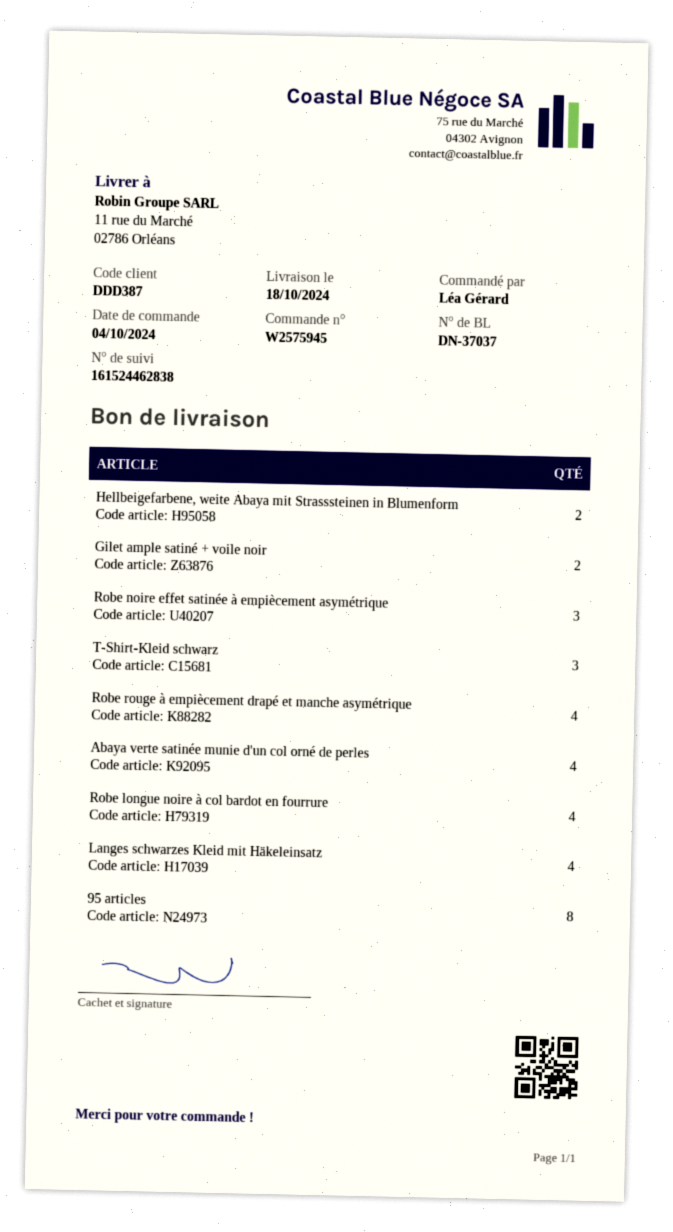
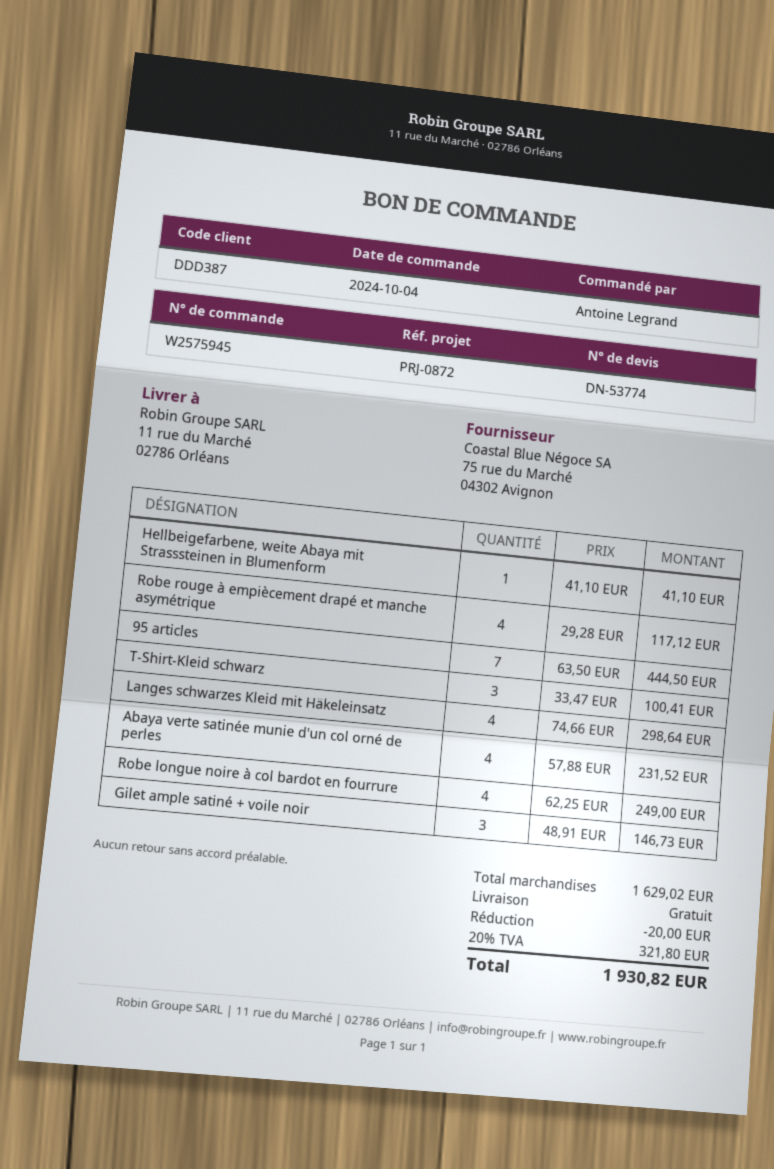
ordered by: Léa Gérard -> Antoine Legrand
Hellbeigefarbene, weite Abaya mit Strasssteinen in Blumenform: 2 -> 1
Gilet ample satiné + voile noir: 2 -> 3
Robe noire effet satinée à empiècement asymétrique: 3 -> none
95 articles: 8 -> 7

